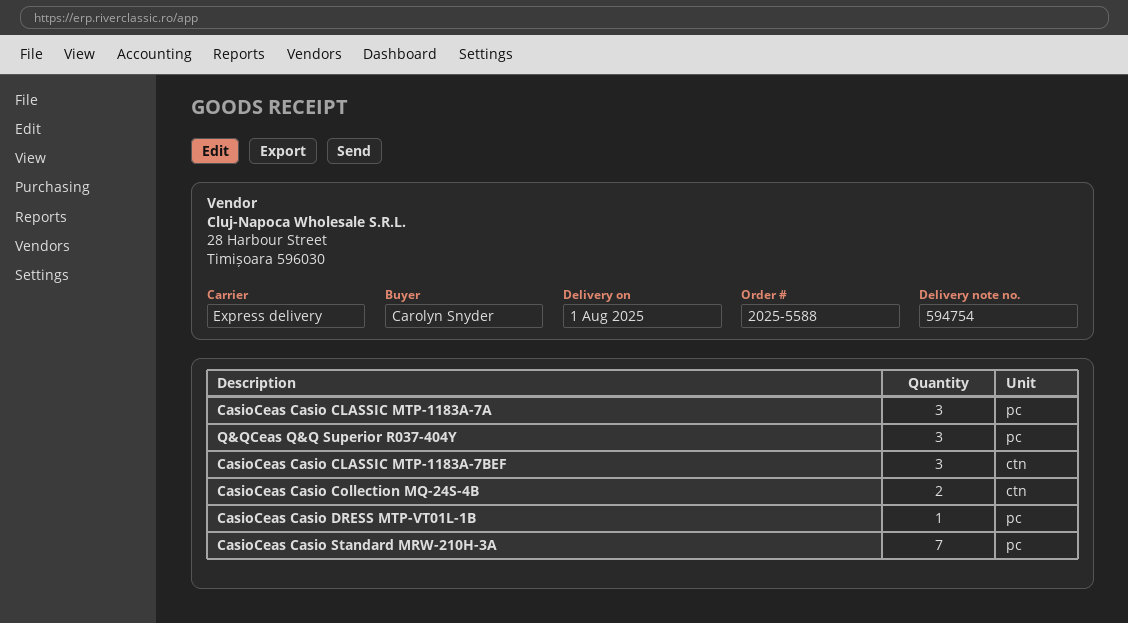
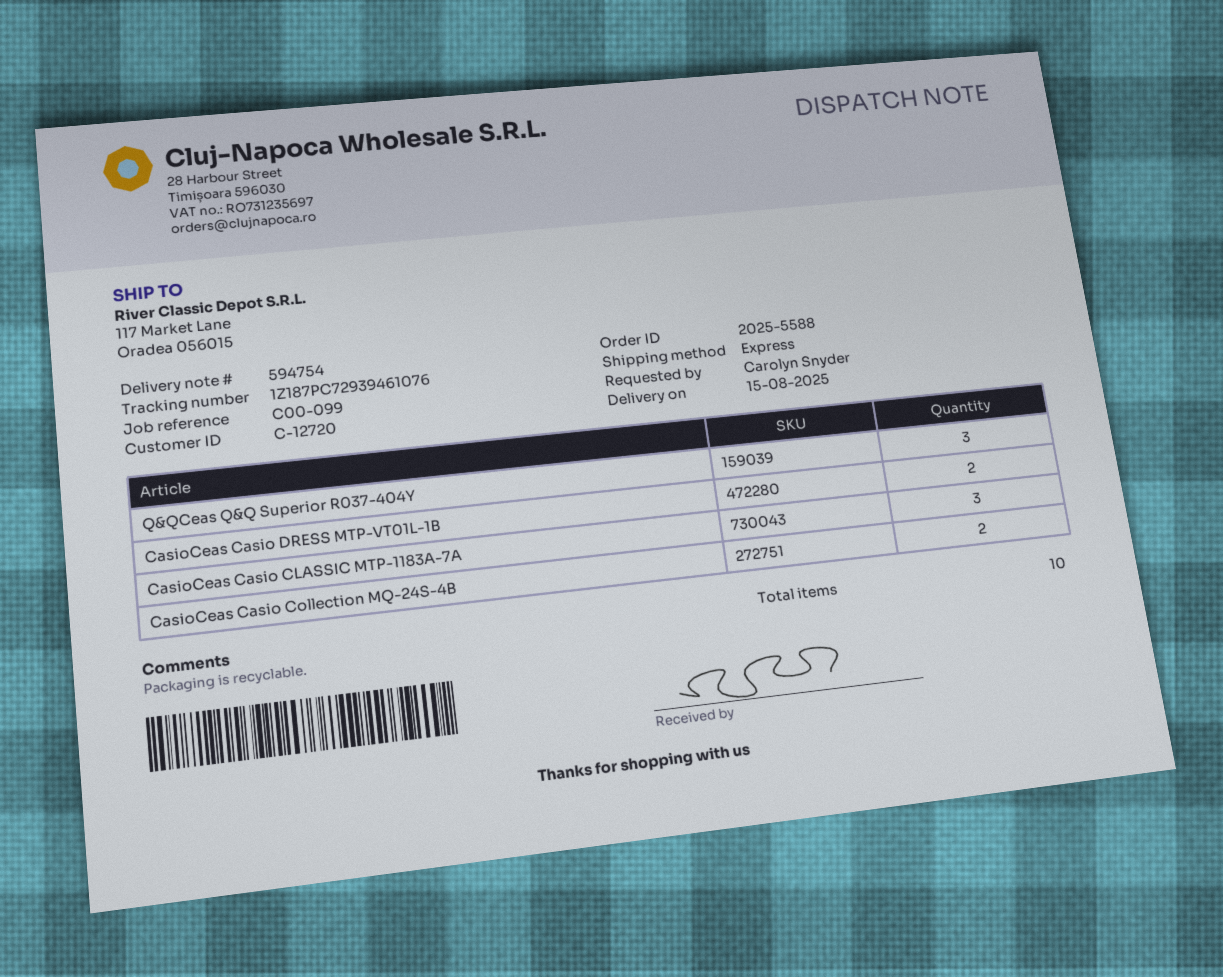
delivery date: 2025-08-01 -> 2025-08-15
CasioCeas Casio CLASSIC MTP-1183A-7BEF: 3 -> none
CasioCeas Casio DRESS MTP-VT01L-1B: 1 -> 2
CasioCeas Casio Standard MRW-210H-3A: 7 -> none

